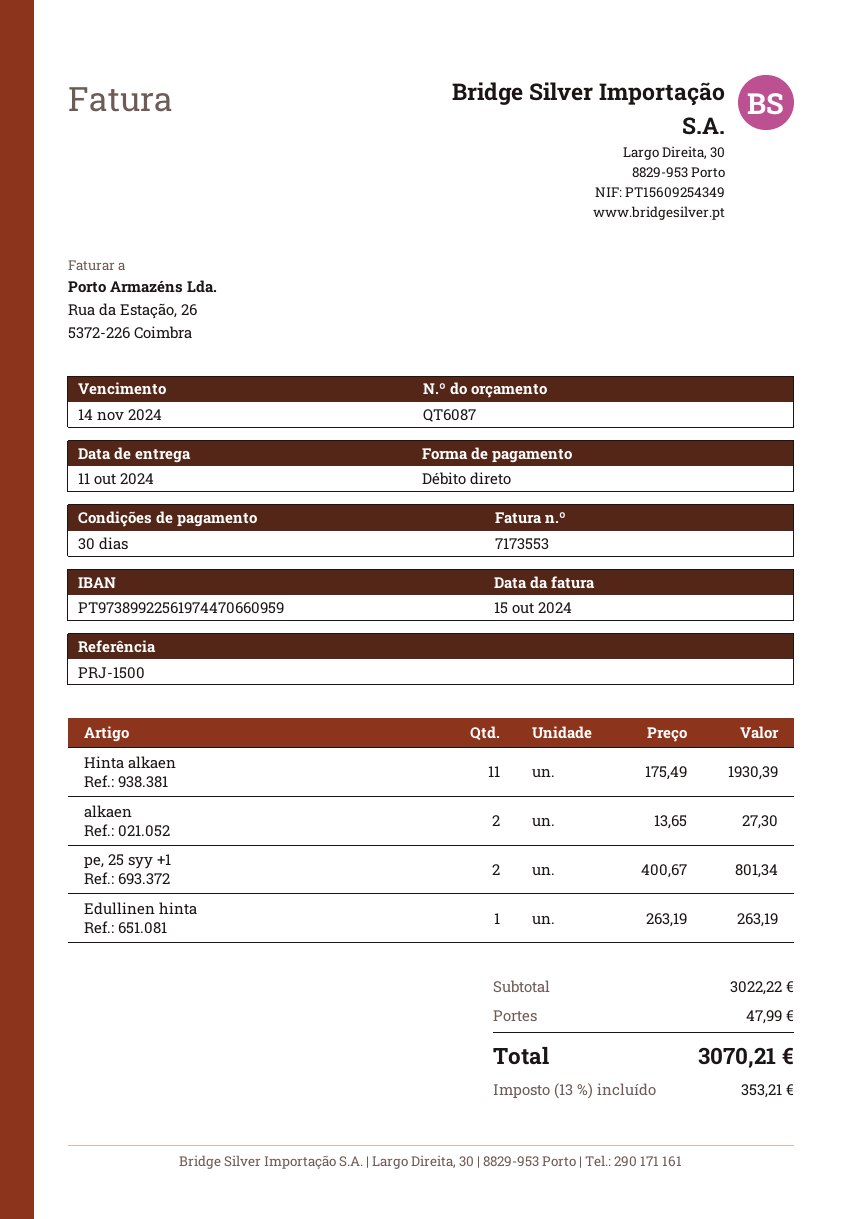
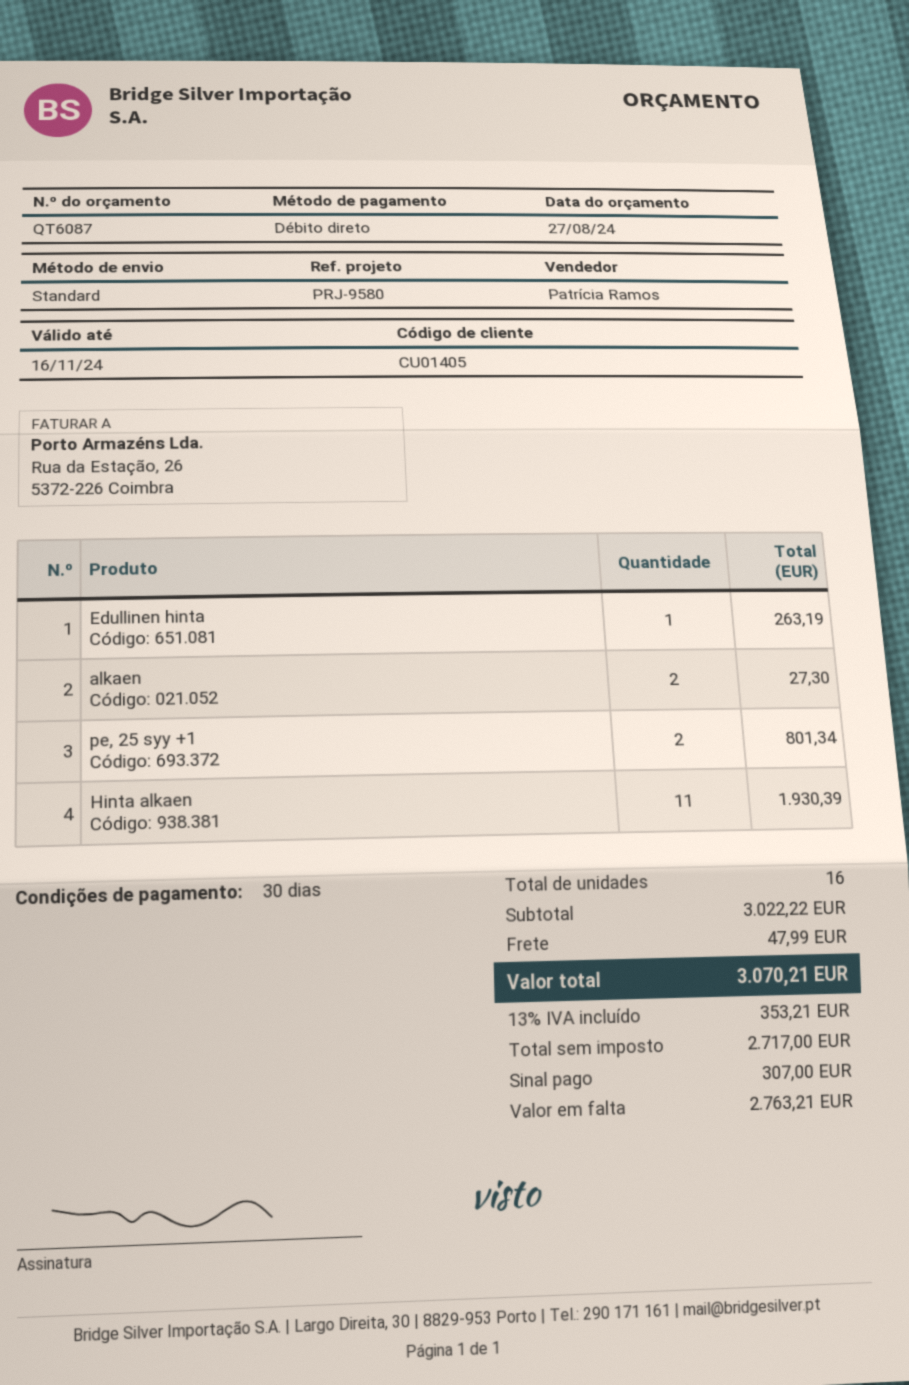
reference: PRJ-1500 -> PRJ-9580

